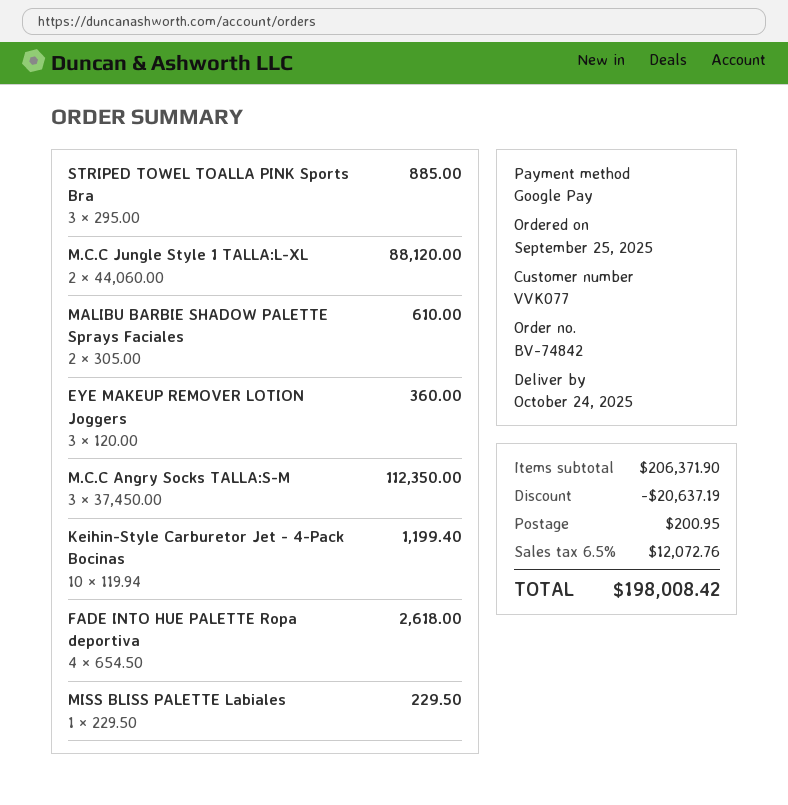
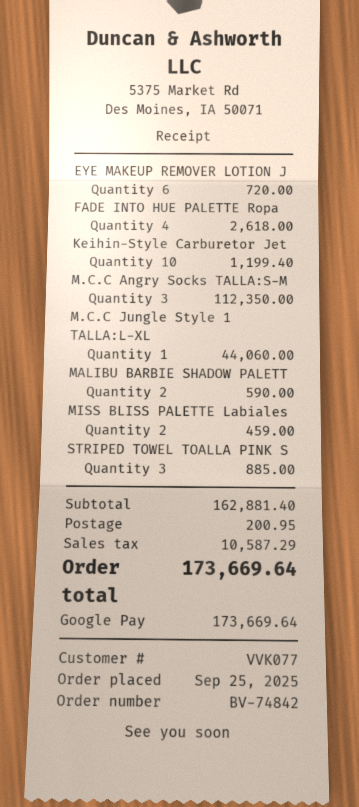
M.C.C Jungle Style 1 TALLA:L-XL: 2 for 88120.00 -> 1 for 44060.00
MALIBU BARBIE SHADOW PALETTE Sprays Faciales: 2 for 610.00 -> 2 for 590.00
EYE MAKEUP REMOVER LOTION Joggers: 3 for 360.00 -> 6 for 720.00
MISS BLISS PALETTE Labiales: 1 for 229.50 -> 2 for 459.00
subtotal: 206371.90 -> 162881.40
discount: 20637.19 -> none
tax: 12072.76 -> 10587.29
total: 198008.42 -> 173669.64

